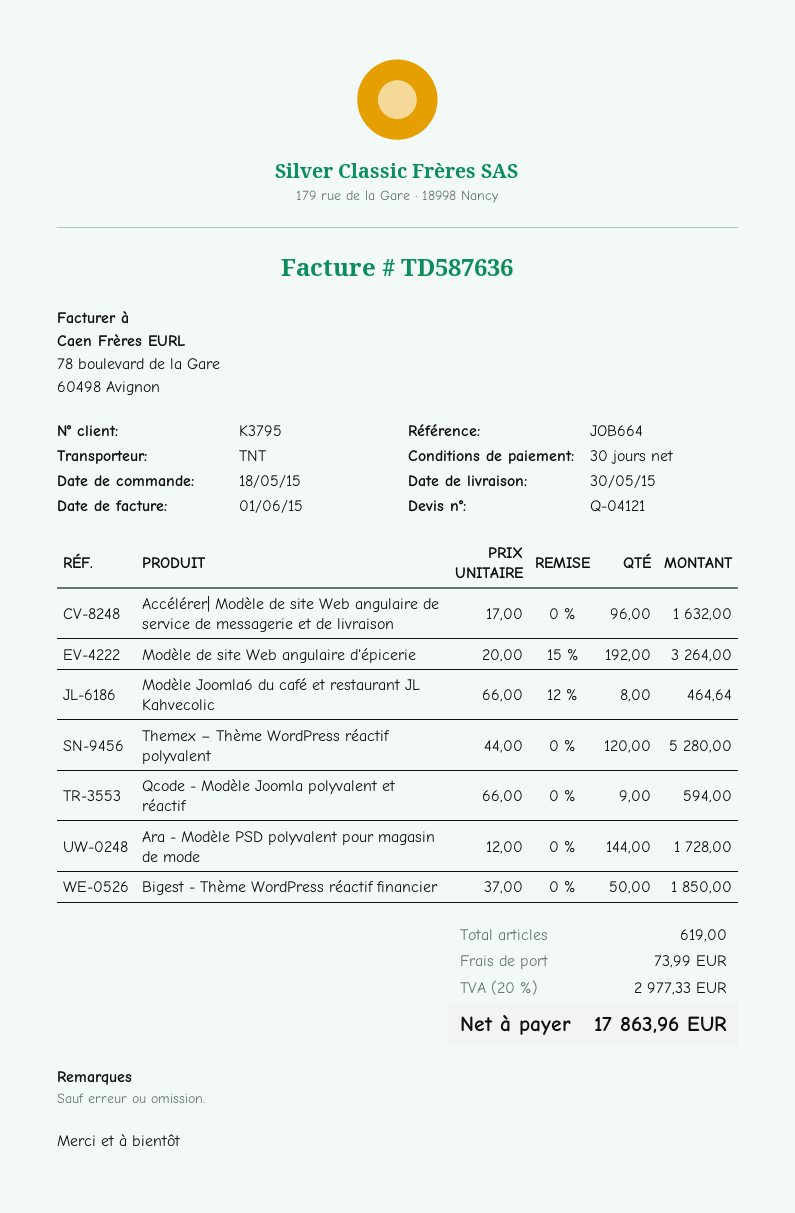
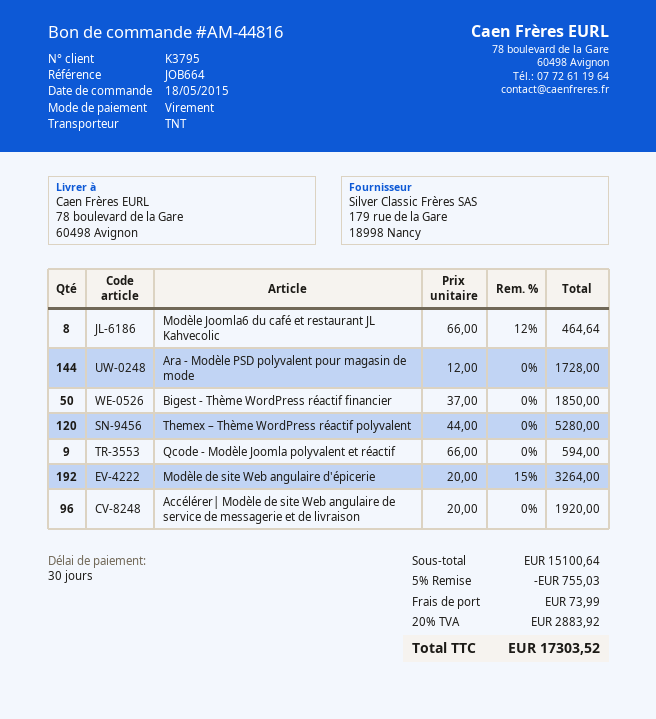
Accélérer| Modèle de site Web angulaire de service de messagerie et de livraison: 96 x 17.00 = 1632.00 -> 96 x 20.00 = 1920.00
discount: none -> 5% = 755.03
tax: 20% = 2977.33 -> 20% = 2883.92
total: 17863.96 -> 17303.52

